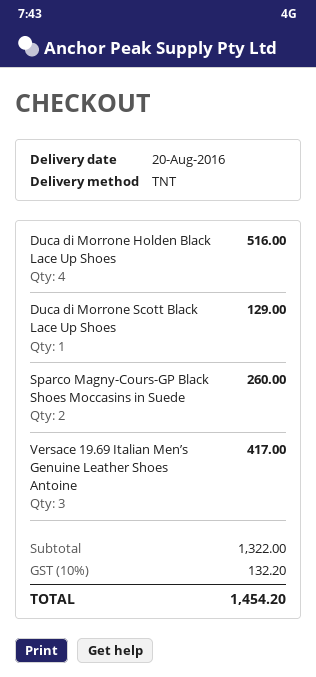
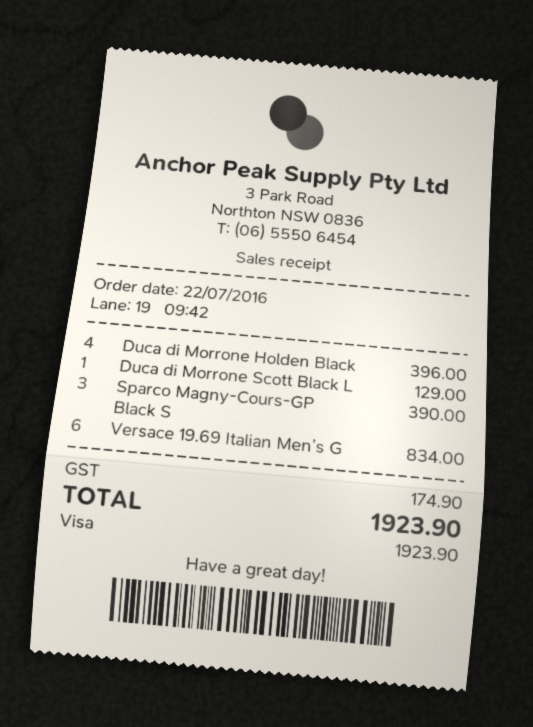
Duca di Morrone Holden Black Lace Up Shoes: 4 for 516.00 -> 4 for 396.00
Sparco Magny-Cours-GP Black Shoes Moccasins in Suede: 2 for 260.00 -> 3 for 390.00
Versace 19.69 Italian Men’s Genuine Leather Shoes Antoine: 3 for 417.00 -> 6 for 834.00
tax: 132.20 -> 174.90
total: 1454.20 -> 1923.90

